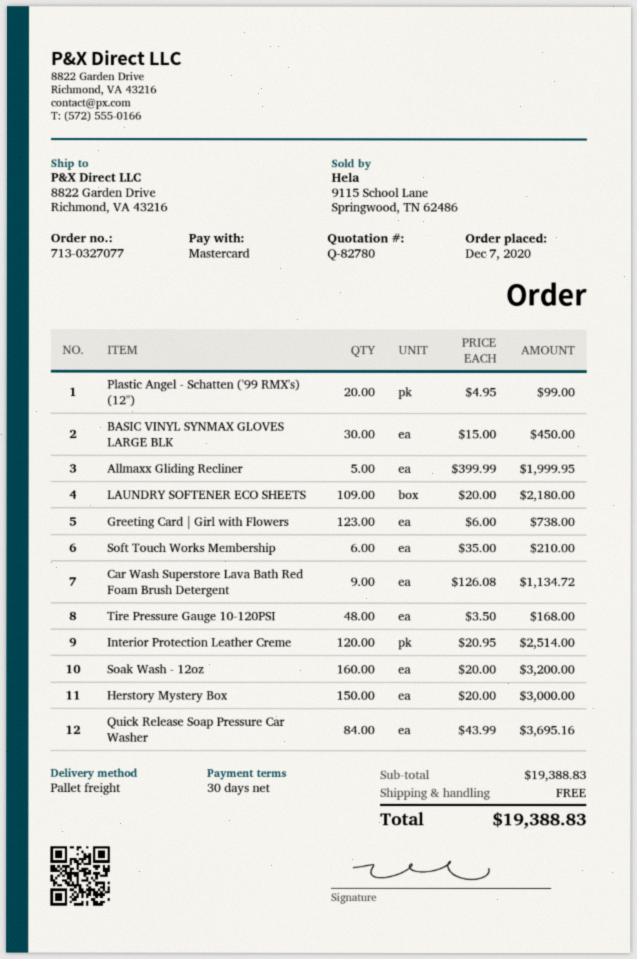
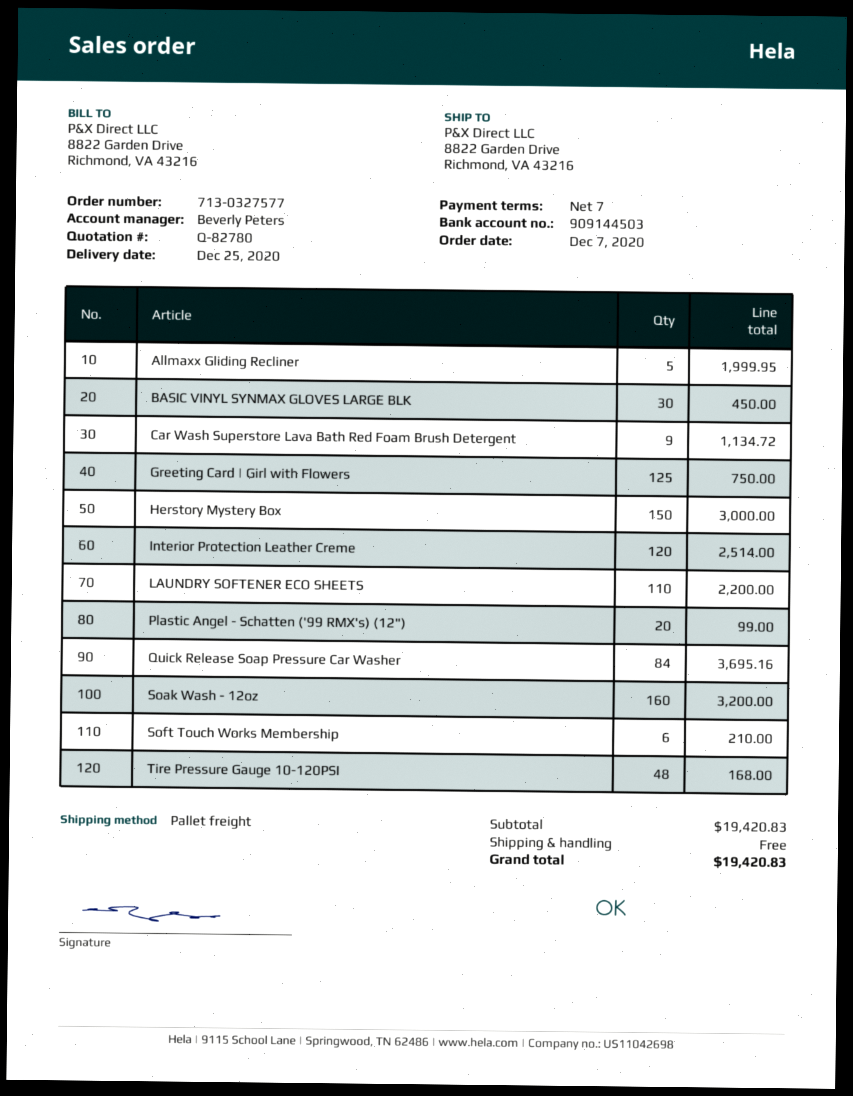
order number: 713-0327077 -> 713-0327577
payment terms: 30 days -> 7 days
LAUNDRY SOFTENER ECO SHEETS: 109 for 2180.00 -> 110 for 2200.00
Greeting Card | Girl with Flowers: 123 for 738.00 -> 125 for 750.00
subtotal: 19388.83 -> 19420.83
total: 19388.83 -> 19420.83

